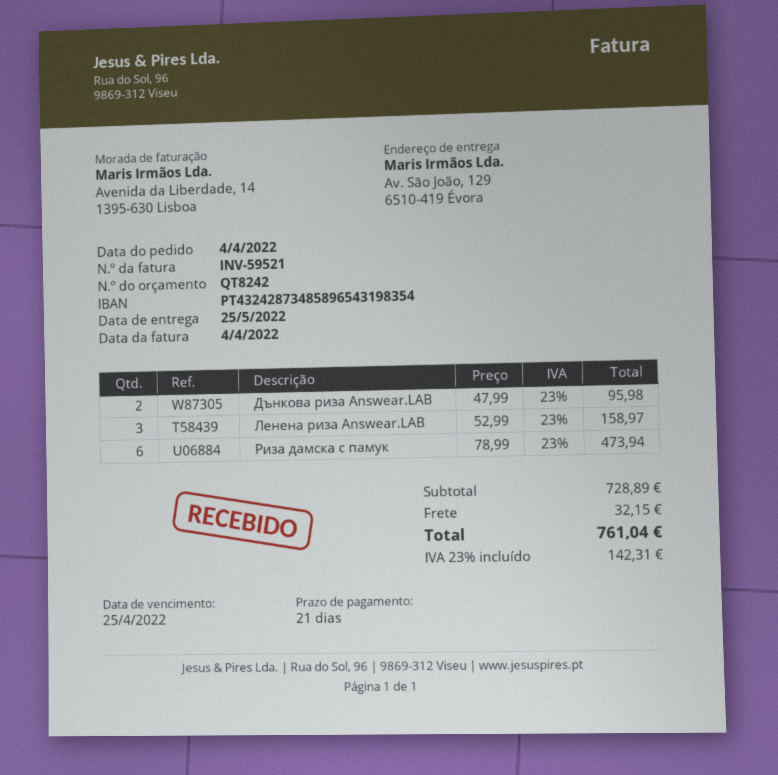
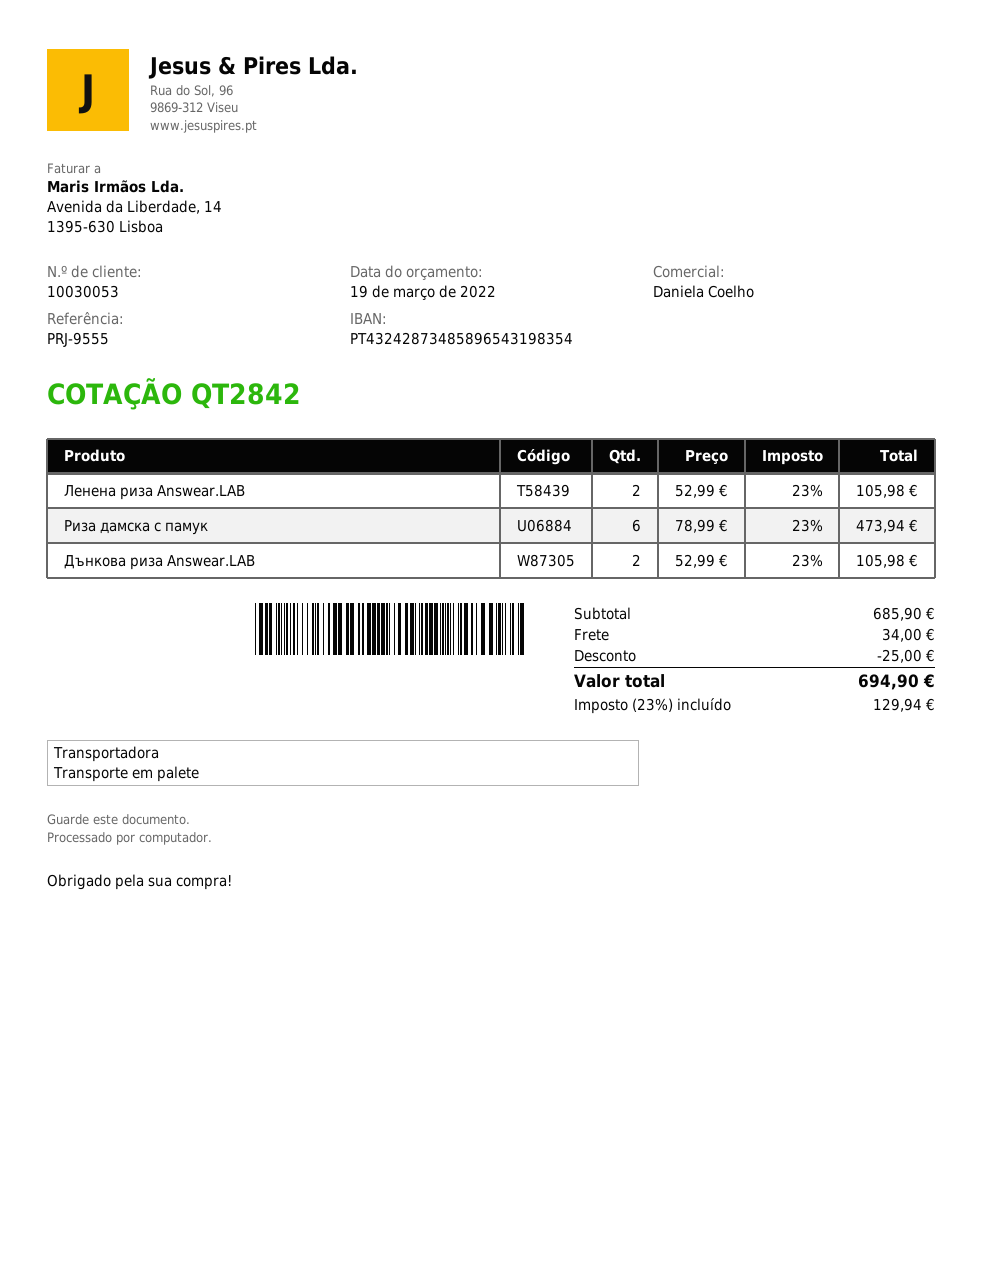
quote number: QT8242 -> QT2842
Дънкова риза Answear.LAB: 2 x 47.99 = 95.98 -> 2 x 52.99 = 105.98
Ленена риза Answear.LAB: 3 x 52.99 = 158.97 -> 2 x 52.99 = 105.98
subtotal: 728.89 -> 685.90
discount: none -> 25.00
shipping: 32.15 -> 34.00
tax: 23% = 142.31 -> 23% = 129.94
total: 761.04 -> 694.90

